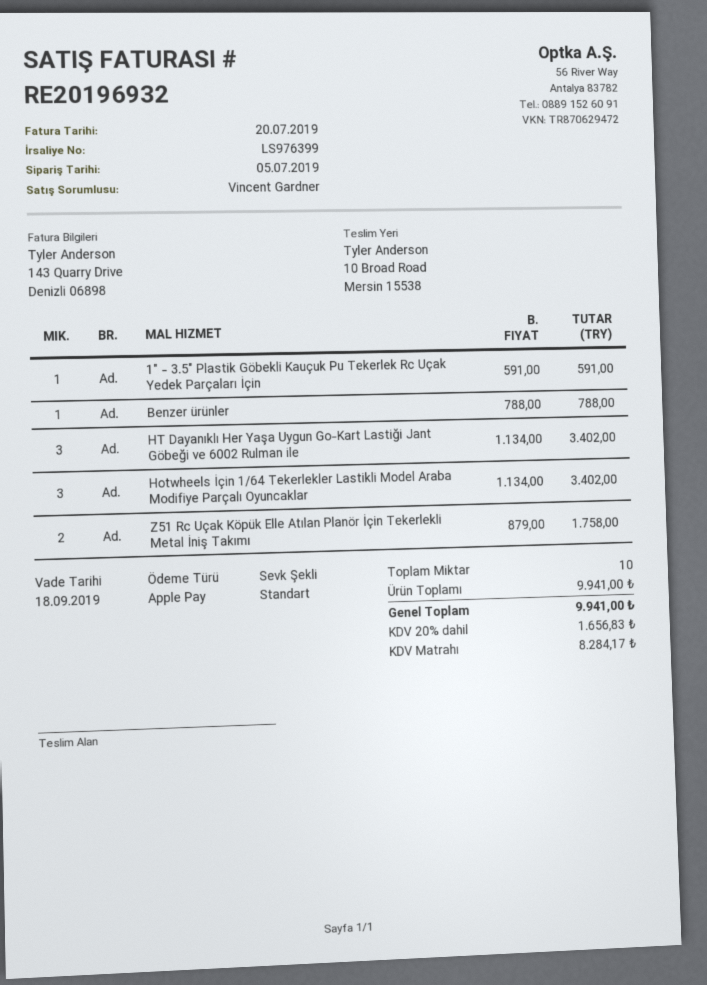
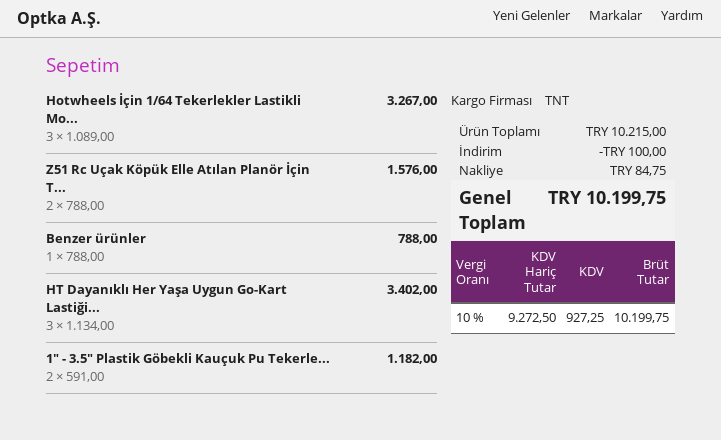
shipping method: standard -> TNT
1" - 3.5" Plastik Göbekli Kauçuk Pu Tekerlek Rc Uçak Yedek Parçaları İçin: 1 x 591.00 = 591.00 -> 2 x 591.00 = 1182.00
Hotwheels İçin 1/64 Tekerlekler Lastikli Model Araba Modifiye Parçalı Oyuncaklar: 3 x 1134.00 = 3402.00 -> 3 x 1089.00 = 3267.00
Z51 Rc Uçak Köpük Elle Atılan Planör İçin Tekerlekli Metal İniş Takımı: 2 x 879.00 = 1758.00 -> 2 x 788.00 = 1576.00
subtotal: 9941.00 -> 10215.00
discount: none -> 100.00
shipping: none -> 84.75
net: 8284.17 -> 9272.50
tax: 20% = 1656.83 -> 10% = 927.25
total: 9941.00 -> 10199.75

